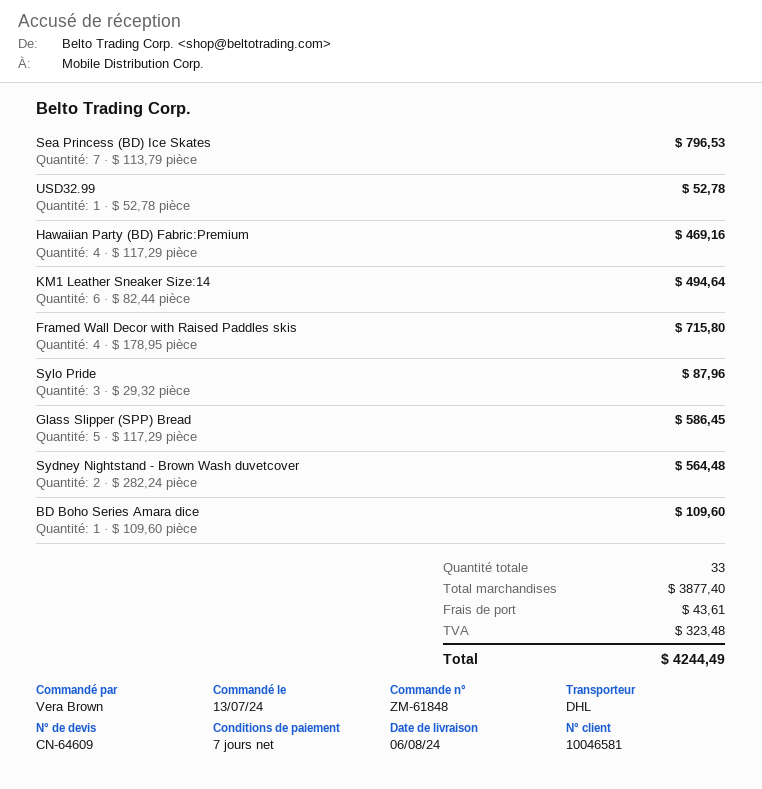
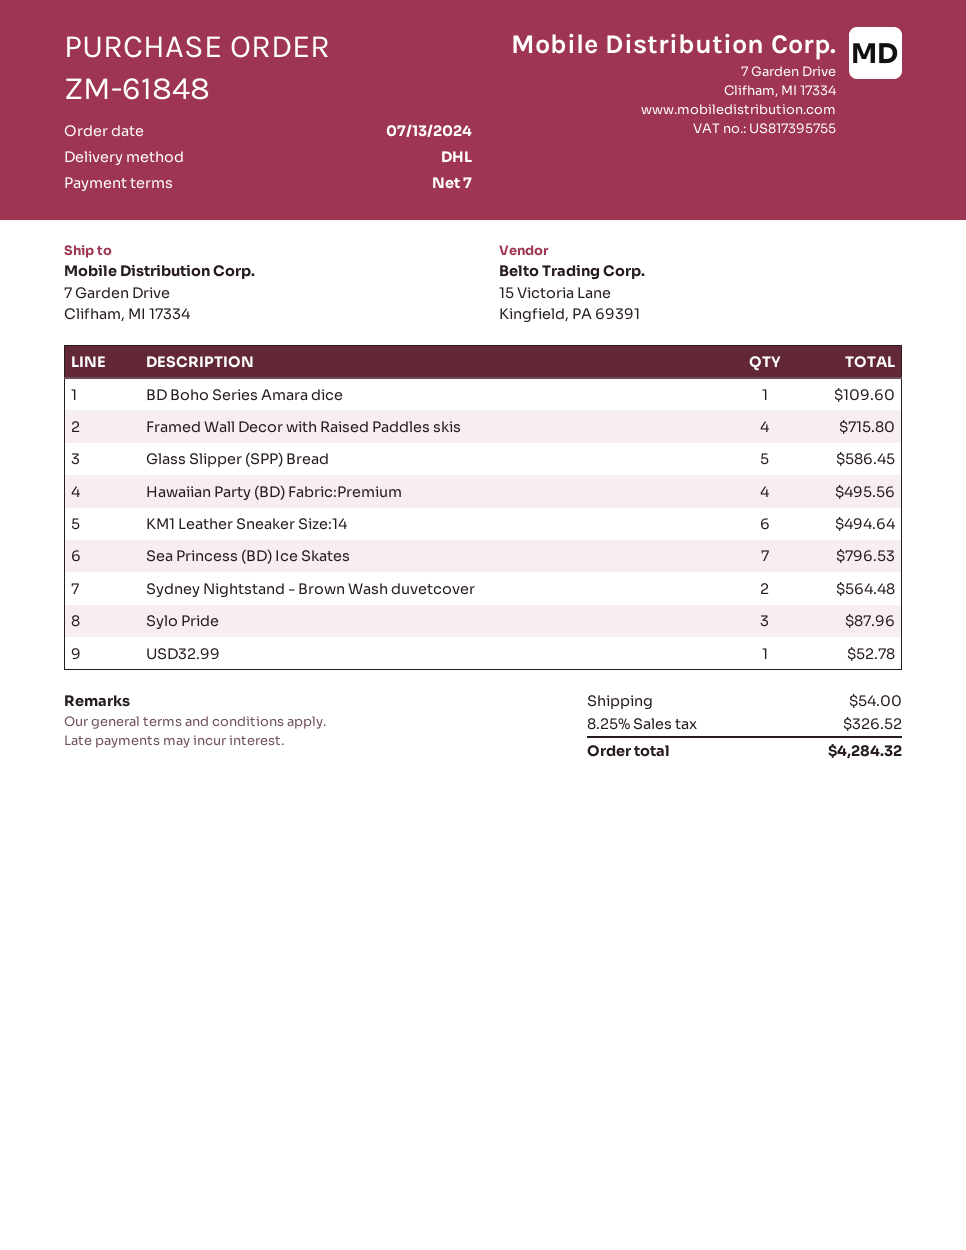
Hawaiian Party (BD) Fabric:Premium: 4 for 469.16 -> 4 for 495.56
shipping: 43.61 -> 54.00
tax: 323.48 -> 326.52
total: 4244.49 -> 4284.32

